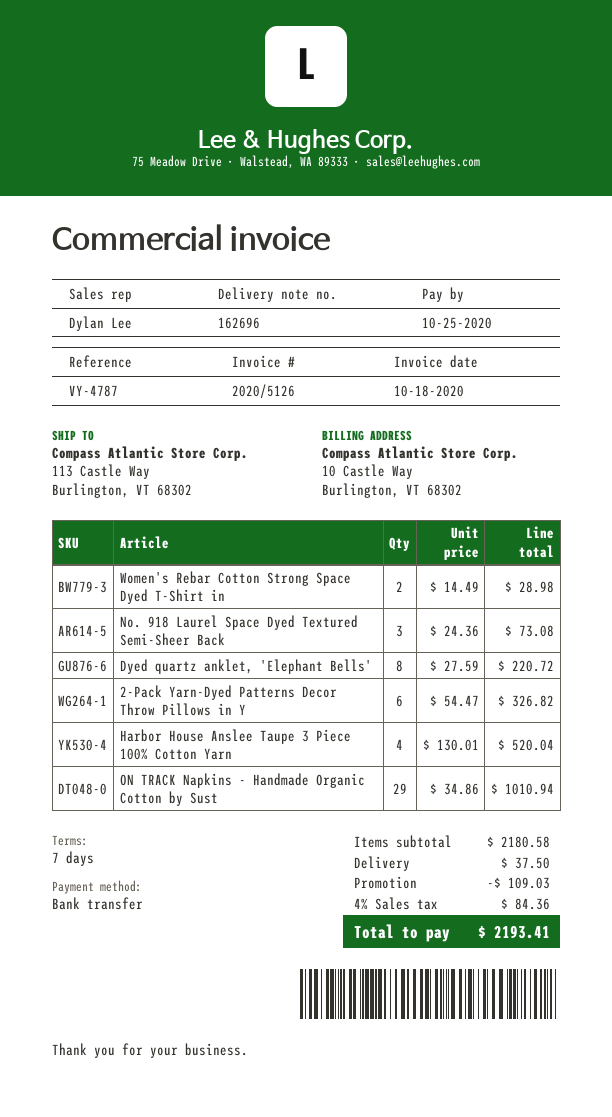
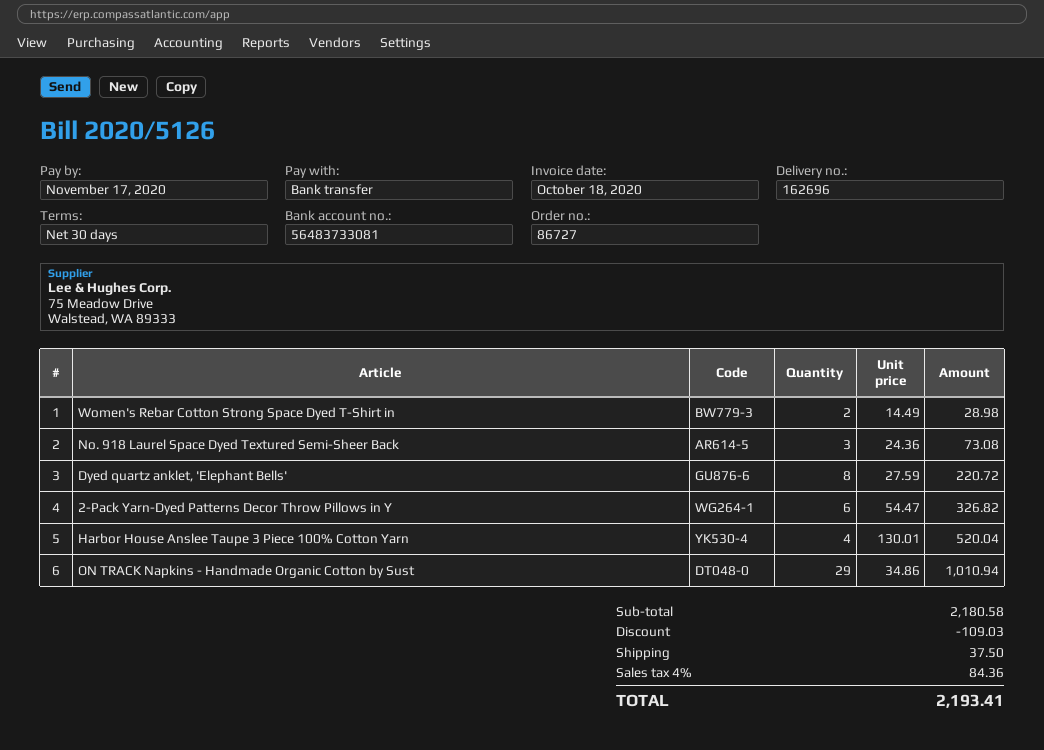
payment terms: 7 days -> 30 days
due date: 2020-10-25 -> 2020-11-17

